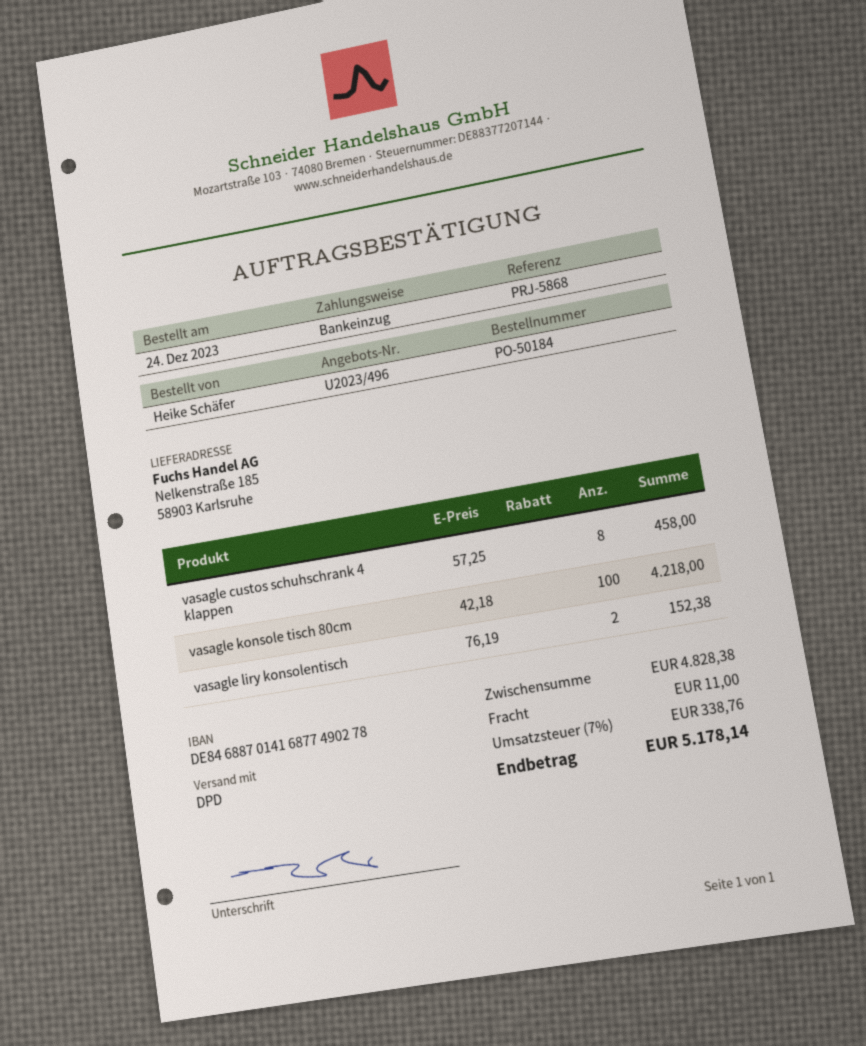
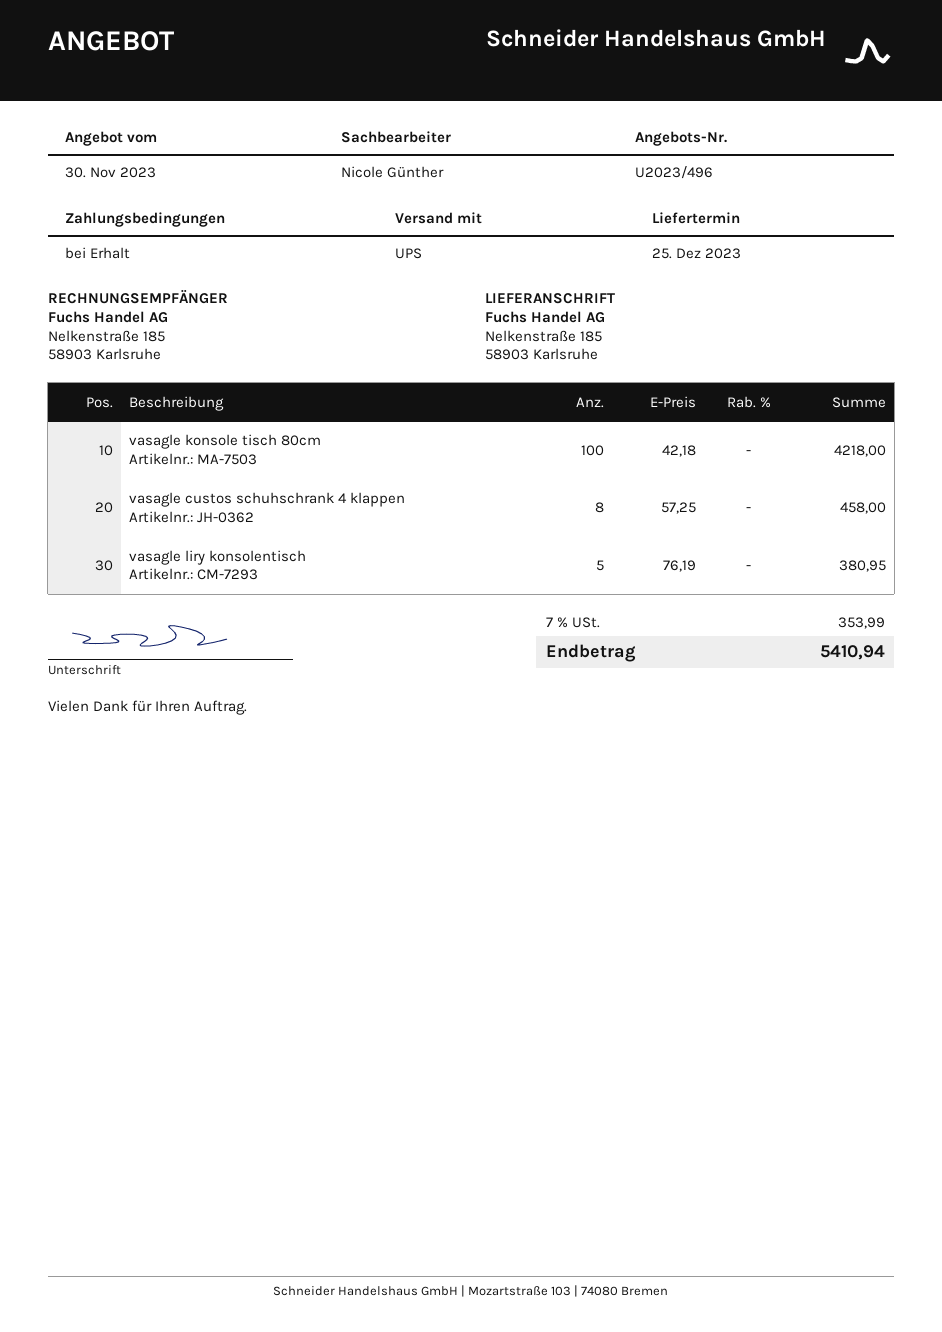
shipping method: DPD -> UPS
vasagle liry konsolentisch: 2 x 76.19 = 152.38 -> 5 x 76.19 = 380.95
shipping: 11.00 -> none
tax: 7% = 338.76 -> 7% = 353.99
total: 5178.14 -> 5410.94

